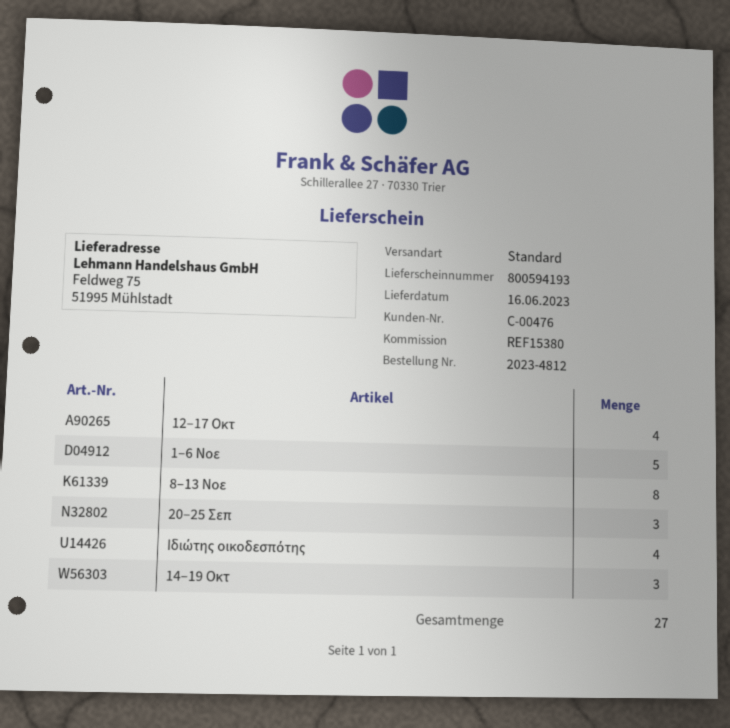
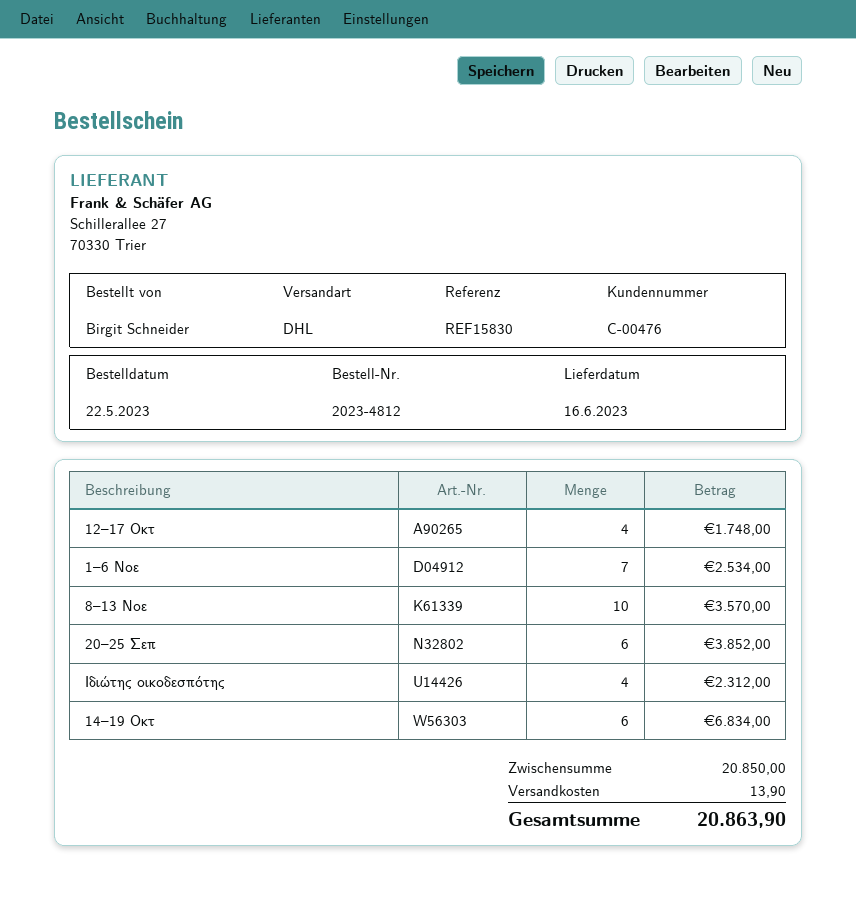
reference: REF15380 -> REF15830
shipping method: standard -> DHL
1–6 Νοε: 5 -> 7
8–13 Νοε: 8 -> 10
20–25 Σεπ: 3 -> 6
14–19 Οκτ: 3 -> 6

